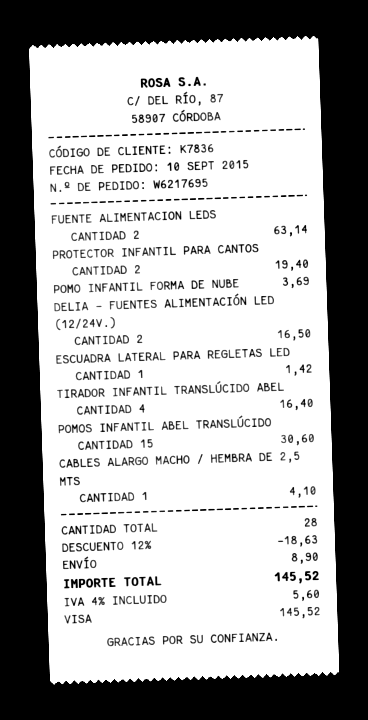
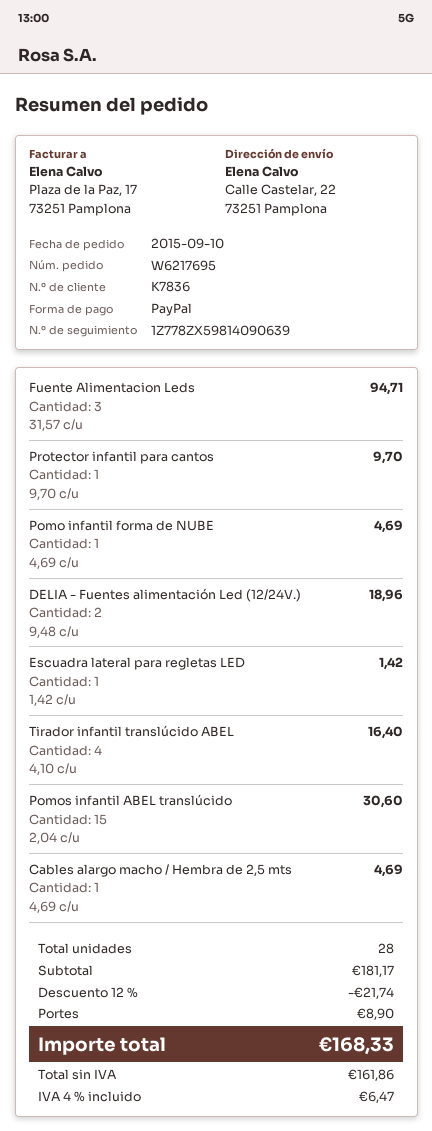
payment method: Visa -> PayPal
FUENTE ALIMENTACION LEDS: 2 for 63.14 -> 3 for 94.71
PROTECTOR INFANTIL PARA CANTOS: 2 for 19.40 -> 1 for 9.70
POMO INFANTIL FORMA DE NUBE: 1 for 3.69 -> 1 for 4.69
DELIA - FUENTES ALIMENTACIÓN LED (12/24V.): 2 for 16.50 -> 2 for 18.96
CABLES ALARGO MACHO / HEMBRA DE 2,5 MTS: 1 for 4.10 -> 1 for 4.69
discount: 12% = 18.63 -> 12% = 21.74
tax: 4% = 5.60 -> 4% = 6.47
total: 145.52 -> 168.33

